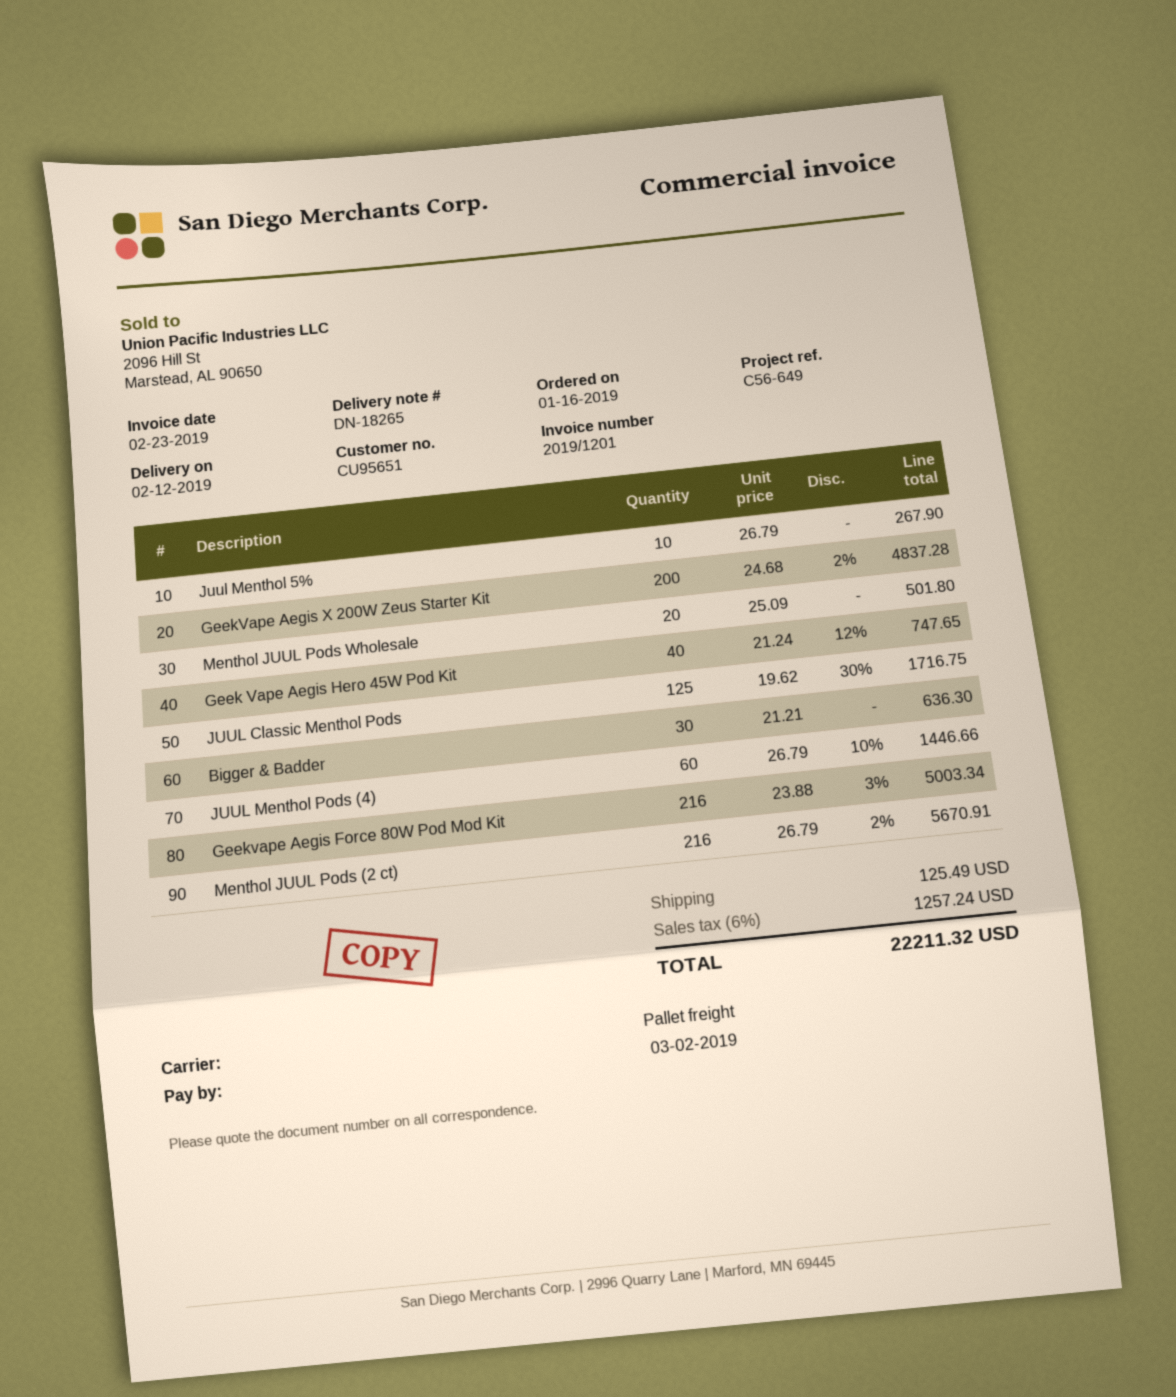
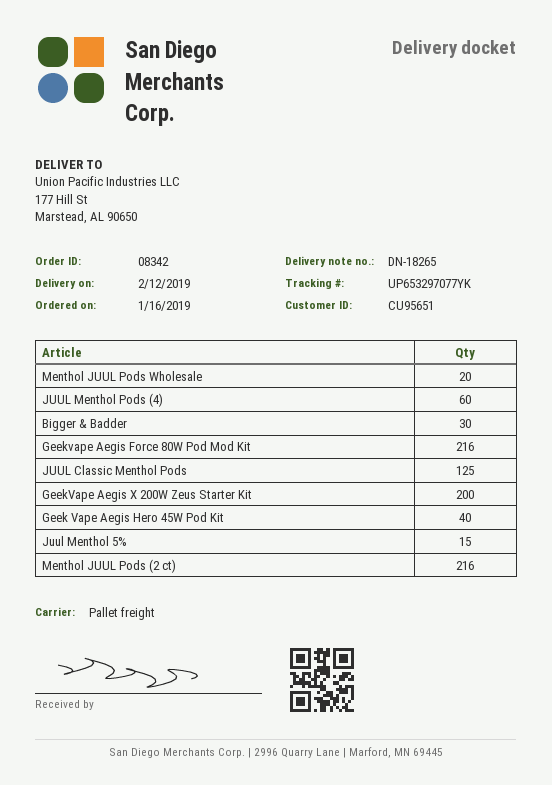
Juul Menthol 5%: 10 -> 15

